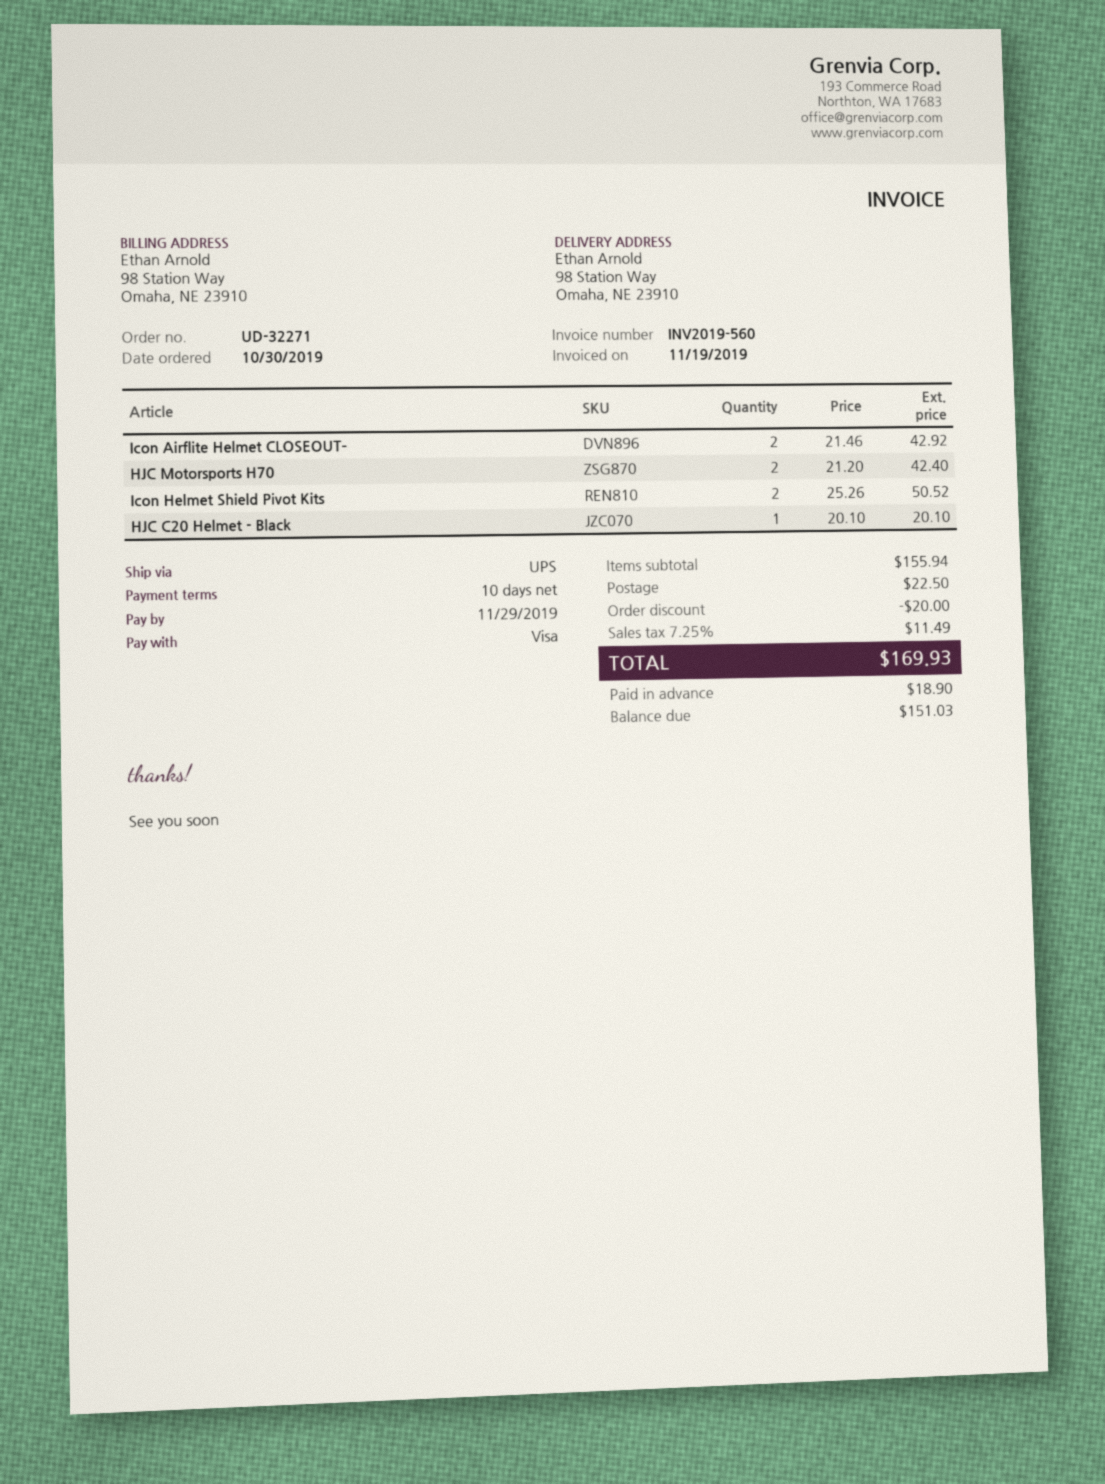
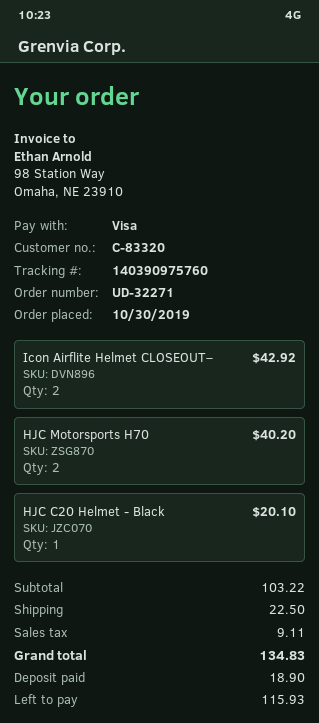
HJC Motorsports H70: 2 for 42.40 -> 2 for 40.20
Icon Helmet Shield Pivot Kits: 2 for 50.52 -> none
subtotal: 155.94 -> 103.22
discount: 20.00 -> none
tax: 11.49 -> 9.11
total: 169.93 -> 134.83
balance: 151.03 -> 115.93

